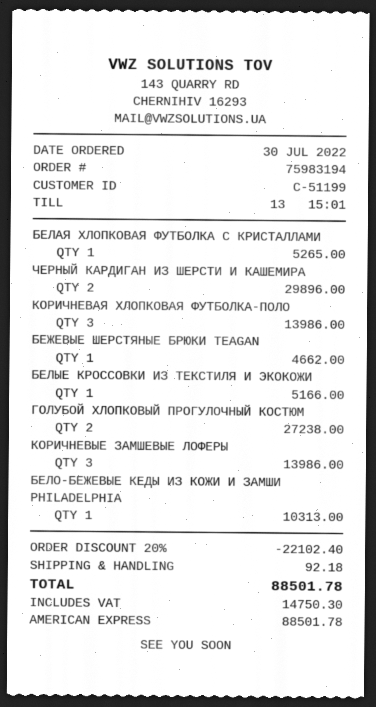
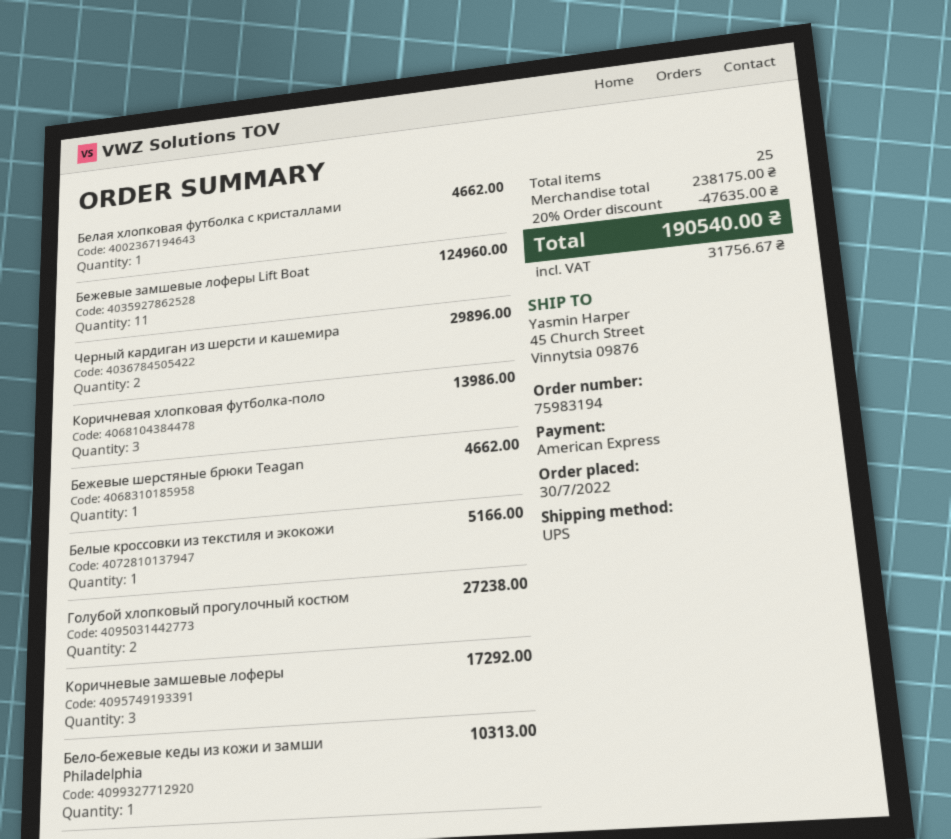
БЕЛАЯ ХЛОПКОВАЯ ФУТБОЛКА С КРИСТАЛЛАМИ: 1 for 5265.00 -> 1 for 4662.00
КОРИЧНЕВЫЕ ЗАМШЕВЫЕ ЛОФЕРЫ: 3 for 13986.00 -> 3 for 17292.00
Бежевые замшевые лоферы Lift Boat: none -> 11 for 124960.00
discount: 20% = 22102.40 -> 20% = 47635.00
shipping: 92.18 -> none
tax: 14750.30 -> 31756.67
total: 88501.78 -> 190540.00

